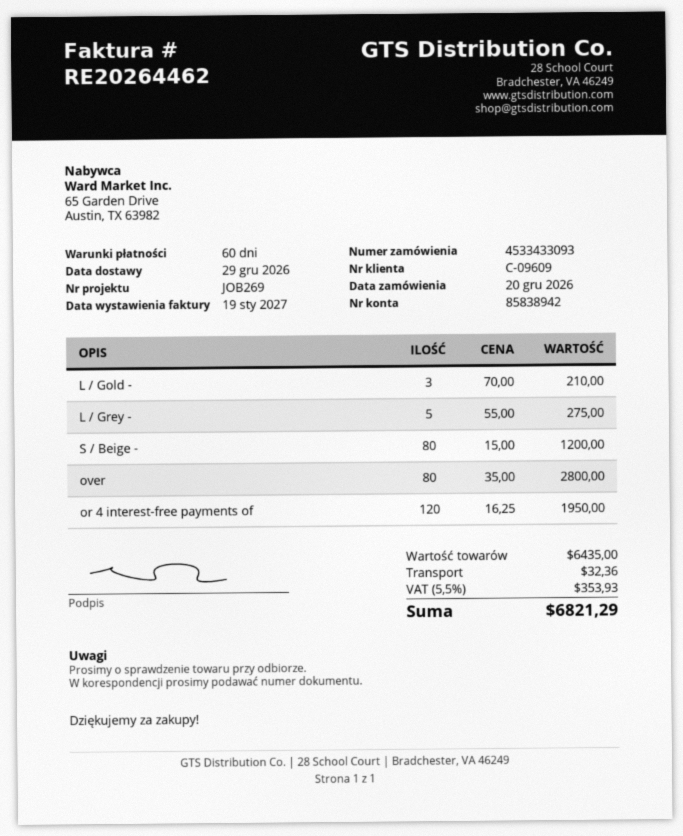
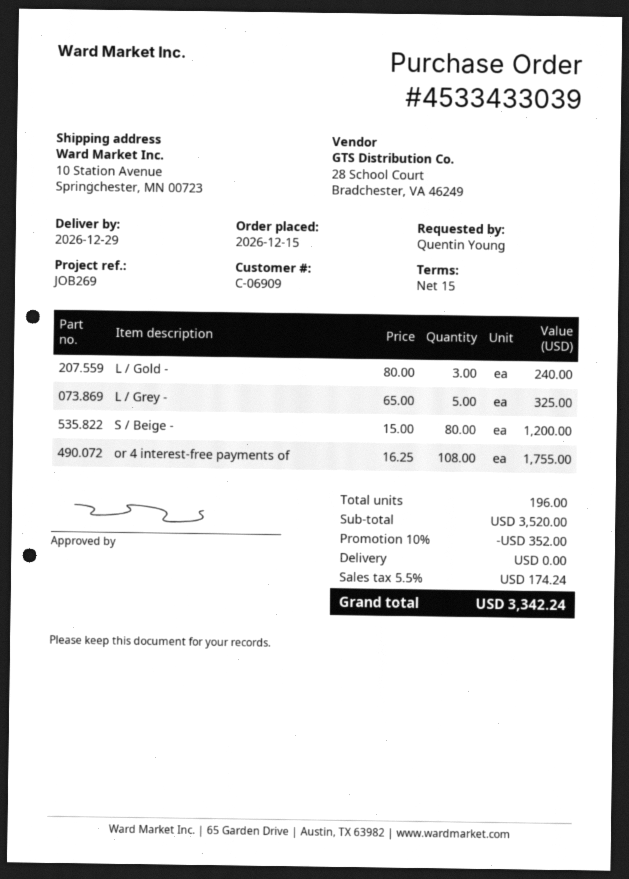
order number: 4533433093 -> 4533433039
order date: 2026-12-20 -> 2026-12-15
payment terms: 60 days -> 15 days
customer number: C-09609 -> C-06909
L / Gold -: 3 x 70.00 = 210.00 -> 3 x 80.00 = 240.00
L / Grey -: 5 x 55.00 = 275.00 -> 5 x 65.00 = 325.00
over: 80 x 35.00 = 2800.00 -> none
or 4 interest-free payments of: 120 x 16.25 = 1950.00 -> 108 x 16.25 = 1755.00
subtotal: 6435.00 -> 3520.00
discount: none -> 10% = 352.00
shipping: 32.36 -> 0.00
tax: 5.5% = 353.93 -> 5.5% = 174.24
total: 6821.29 -> 3342.24

